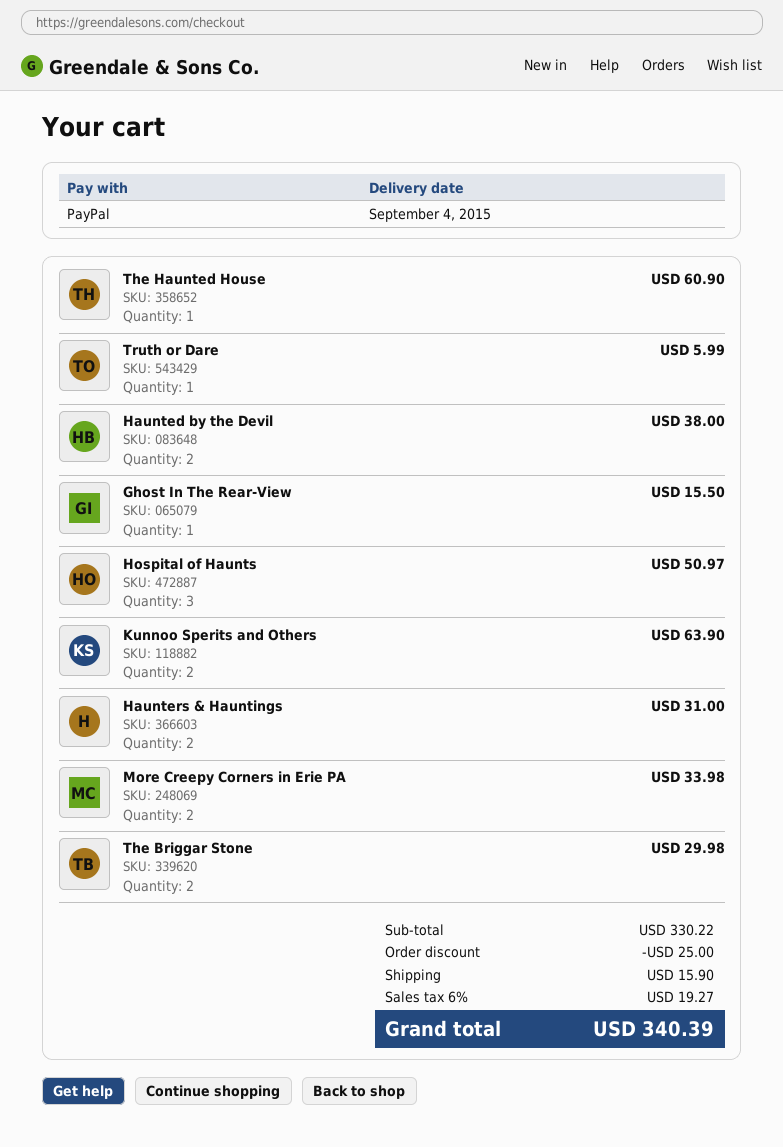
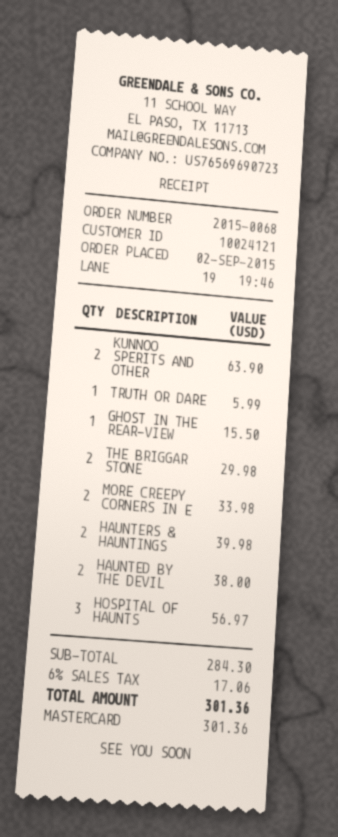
payment method: PayPal -> Mastercard
The Haunted House: 1 for 60.90 -> none
Hospital of Haunts: 3 for 50.97 -> 3 for 56.97
Haunters & Hauntings: 2 for 31.00 -> 2 for 39.98
subtotal: 330.22 -> 284.30
discount: 25.00 -> none
shipping: 15.90 -> none
tax: 6% = 19.27 -> 6% = 17.06
total: 340.39 -> 301.36

